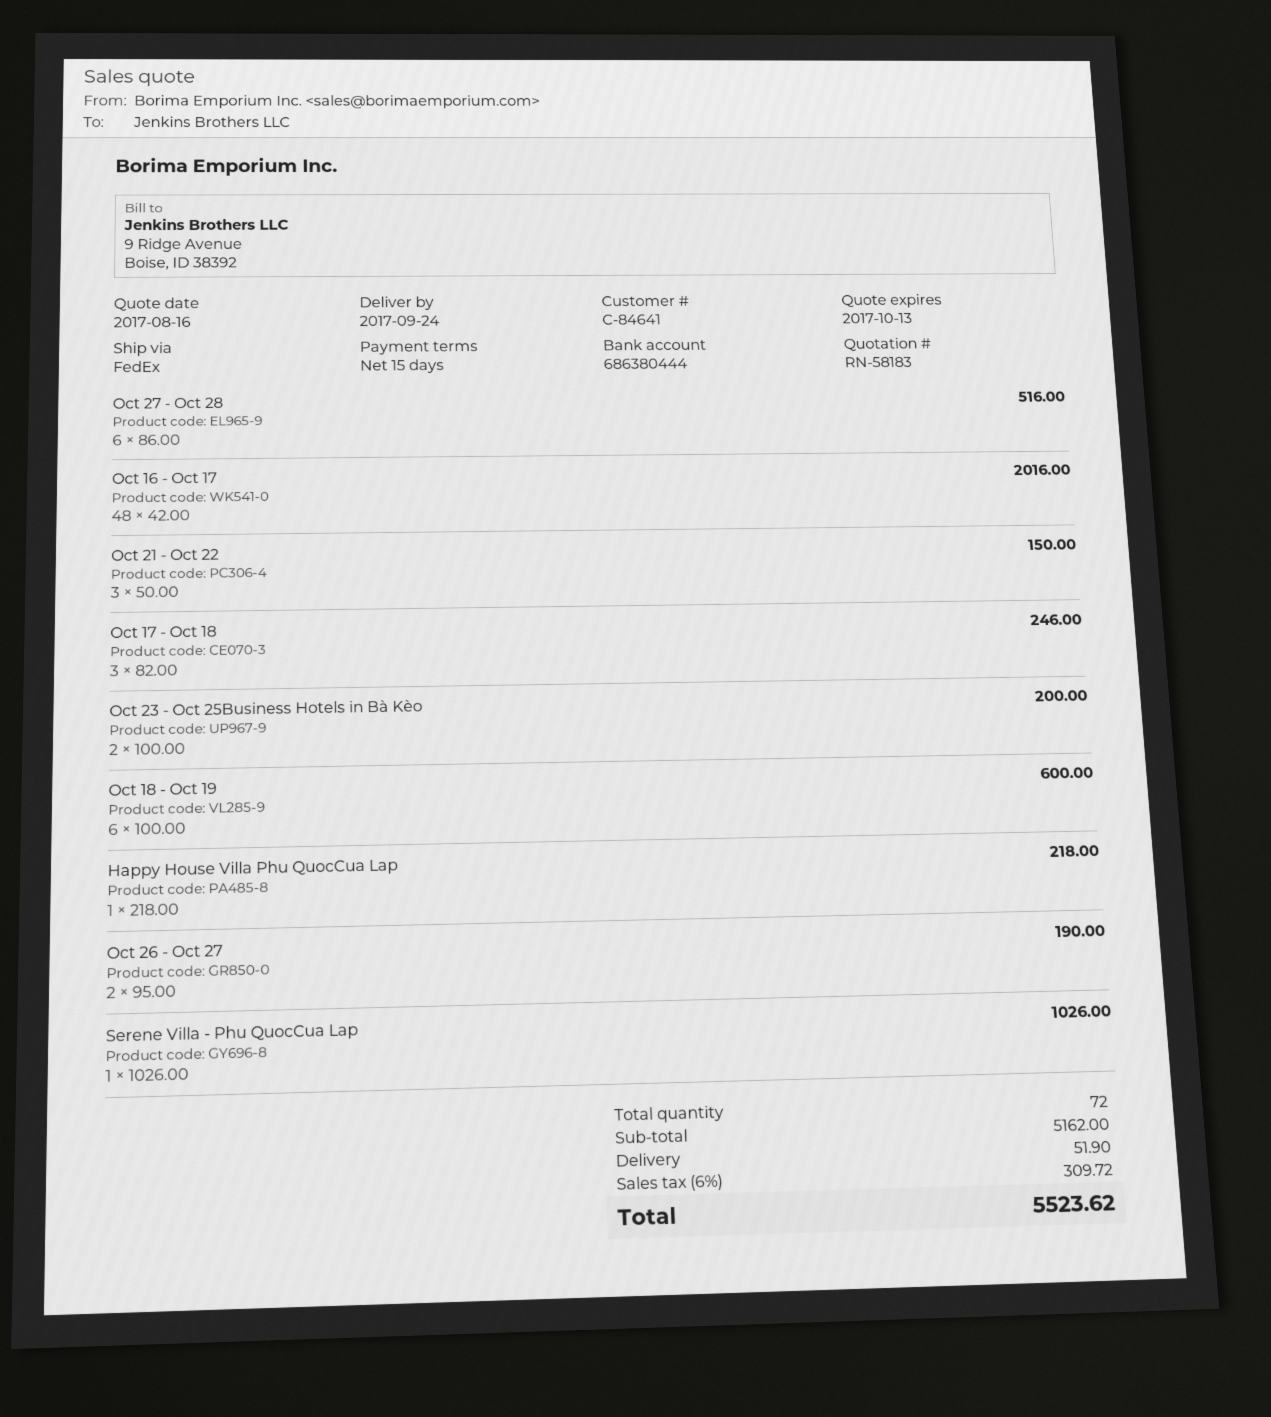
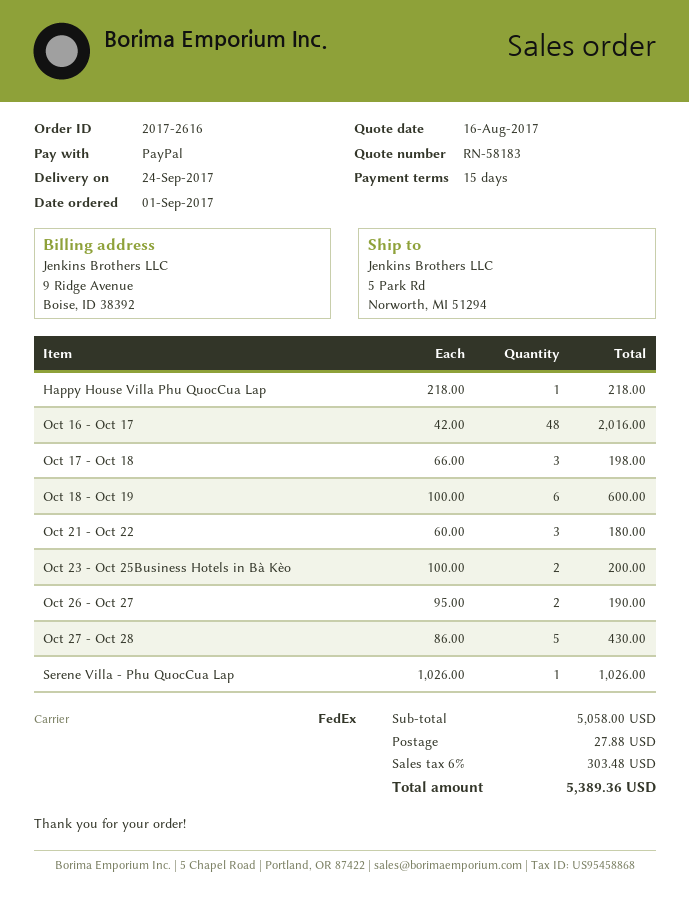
Oct 27 - Oct 28: 6 x 86.00 = 516.00 -> 5 x 86.00 = 430.00
Oct 21 - Oct 22: 3 x 50.00 = 150.00 -> 3 x 60.00 = 180.00
Oct 17 - Oct 18: 3 x 82.00 = 246.00 -> 3 x 66.00 = 198.00
subtotal: 5162.00 -> 5058.00
shipping: 51.90 -> 27.88
tax: 6% = 309.72 -> 6% = 303.48
total: 5523.62 -> 5389.36

